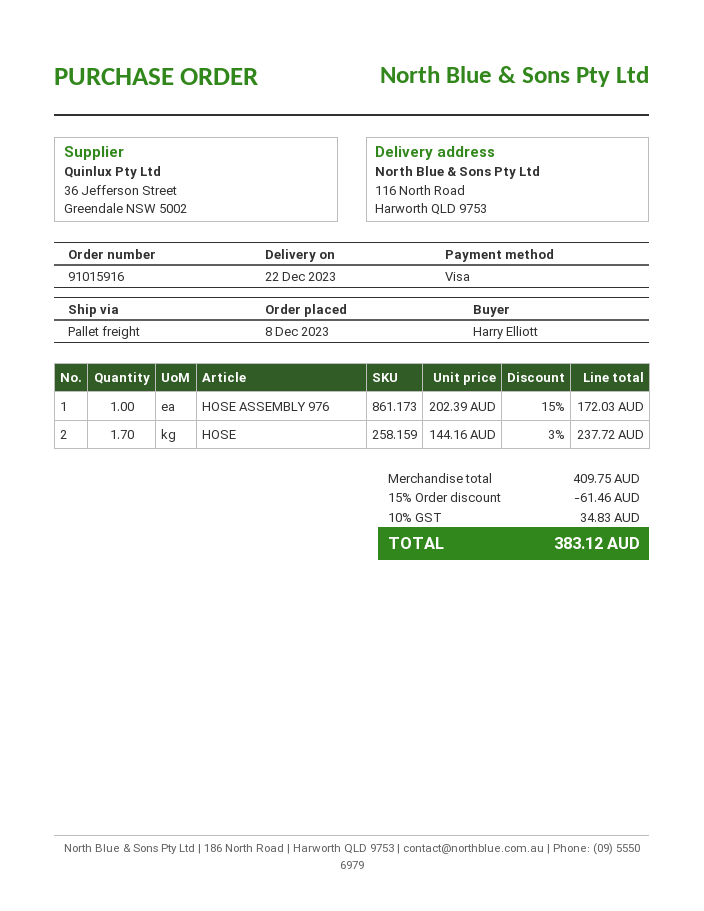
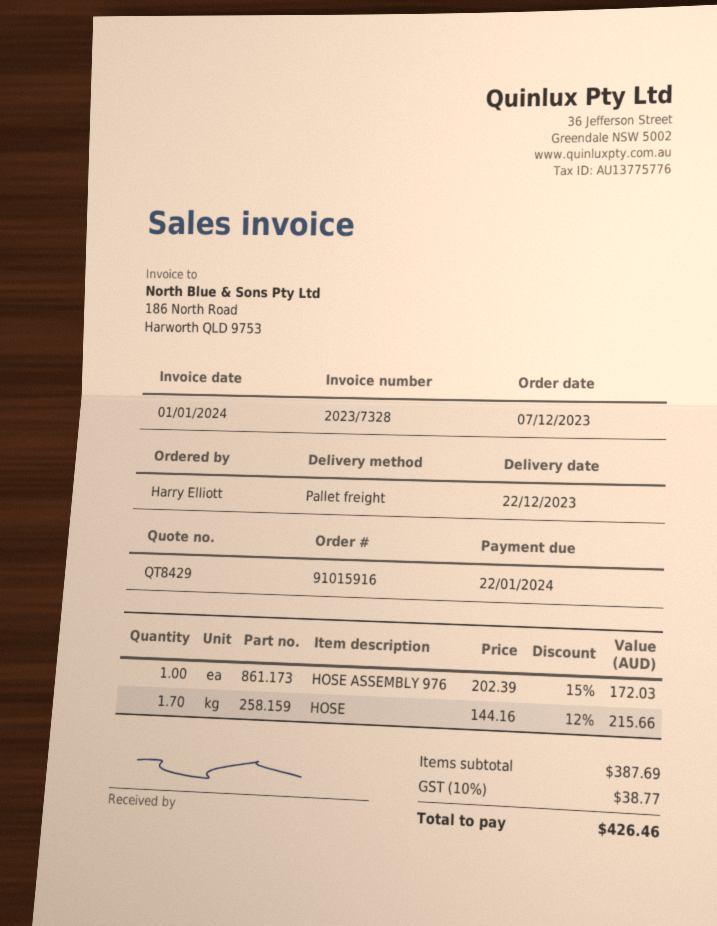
order date: 2023-12-08 -> 2023-12-07
HOSE: 1.7 x 144.16 - 3% = 237.72 -> 1.7 x 144.16 - 12% = 215.66
subtotal: 409.75 -> 387.69
discount: 15% = 61.46 -> none
tax: 10% = 34.83 -> 10% = 38.77
total: 383.12 -> 426.46

